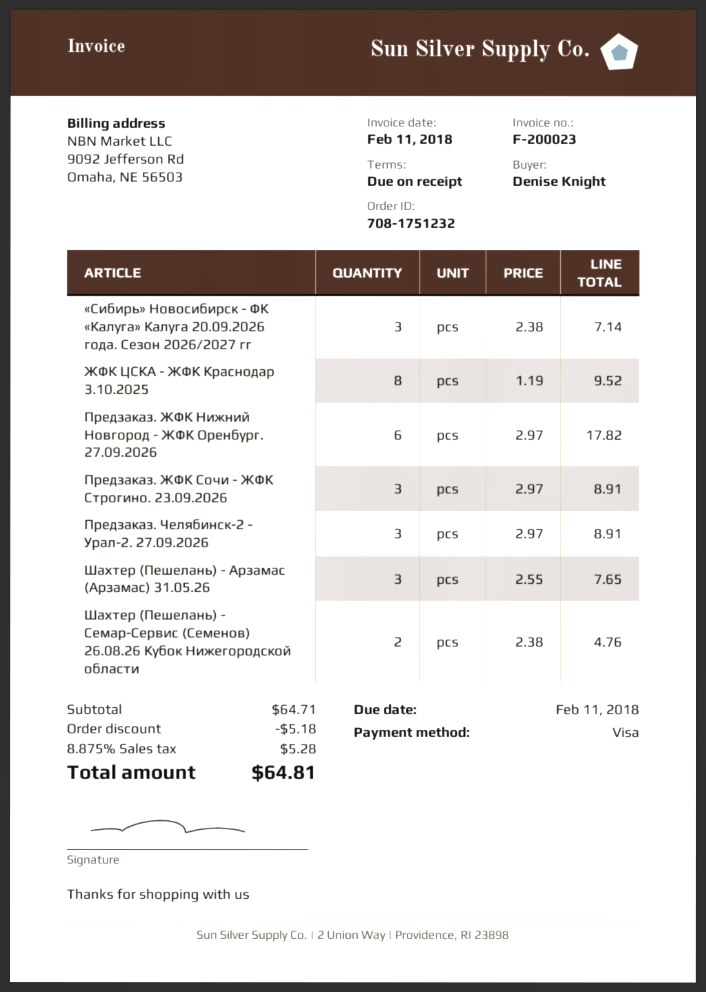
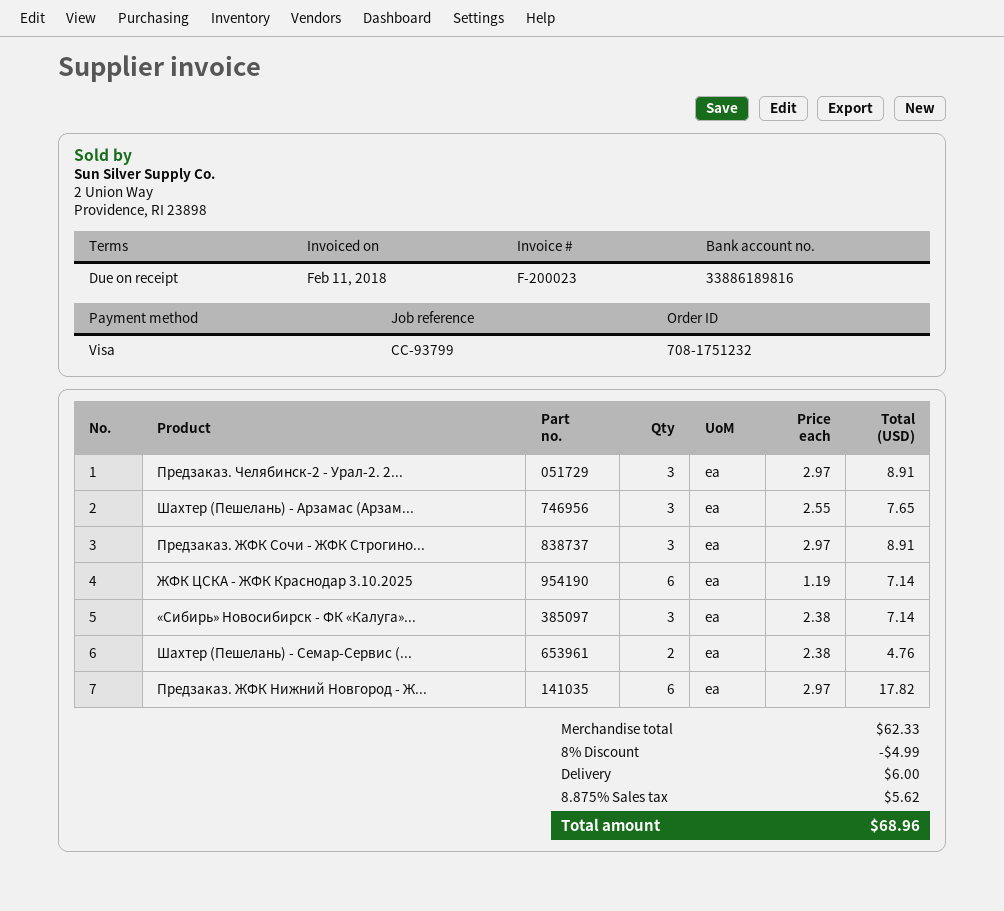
ЖФК ЦСКА - ЖФК Краснодар 3.10.2025: 8 x 1.19 = 9.52 -> 6 x 1.19 = 7.14
subtotal: 64.71 -> 62.33
discount: 5.18 -> 4.99
shipping: none -> 6.00
tax: 8.875% = 5.28 -> 8.875% = 5.62
total: 64.81 -> 68.96

